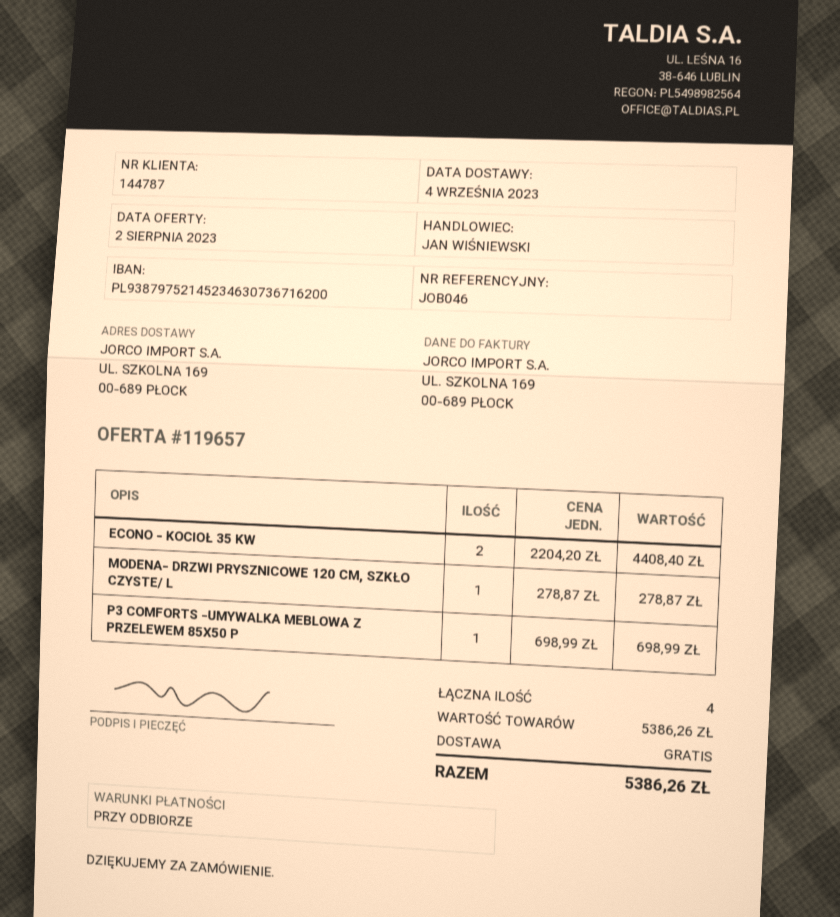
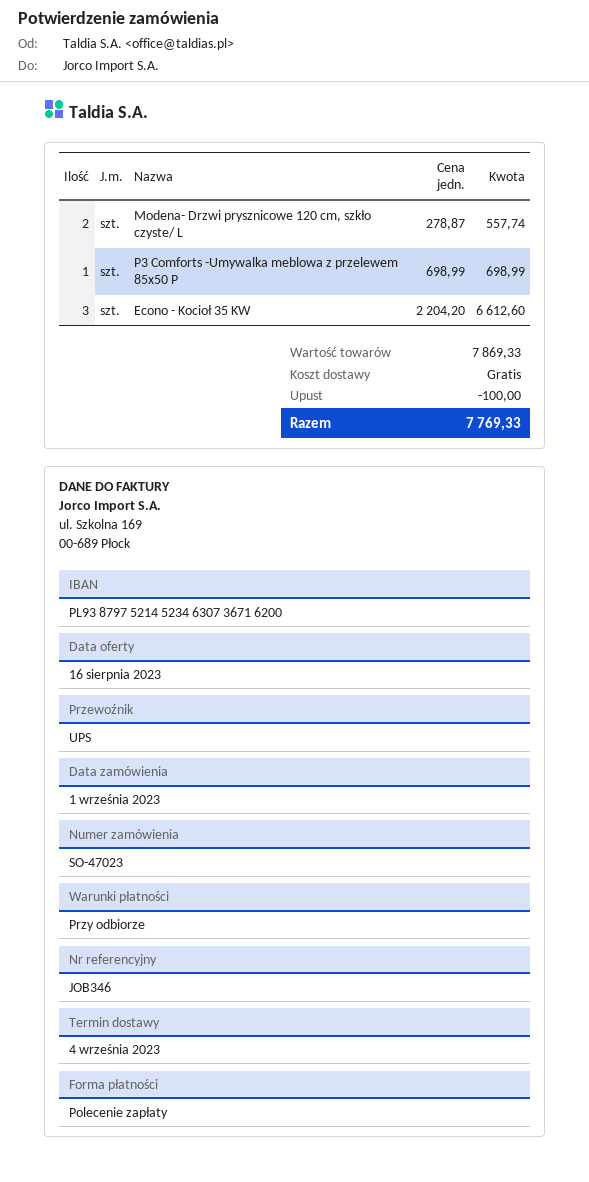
quote date: 2023-08-02 -> 2023-08-16
reference: JOB046 -> JOB346
ECONO - KOCIOŁ 35 KW: 2 x 2204.20 = 4408.40 -> 3 x 2204.20 = 6612.60
MODENA- DRZWI PRYSZNICOWE 120 CM, SZKŁO CZYSTE/ L: 1 x 278.87 = 278.87 -> 2 x 278.87 = 557.74
subtotal: 5386.26 -> 7869.33
discount: none -> 100.00
total: 5386.26 -> 7769.33

